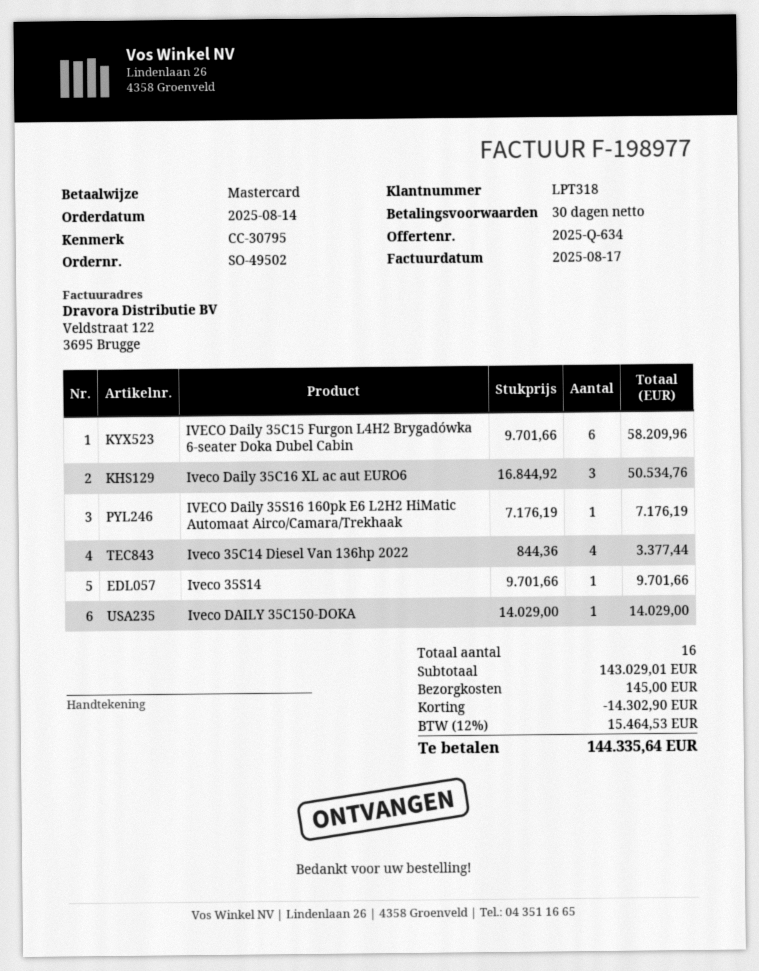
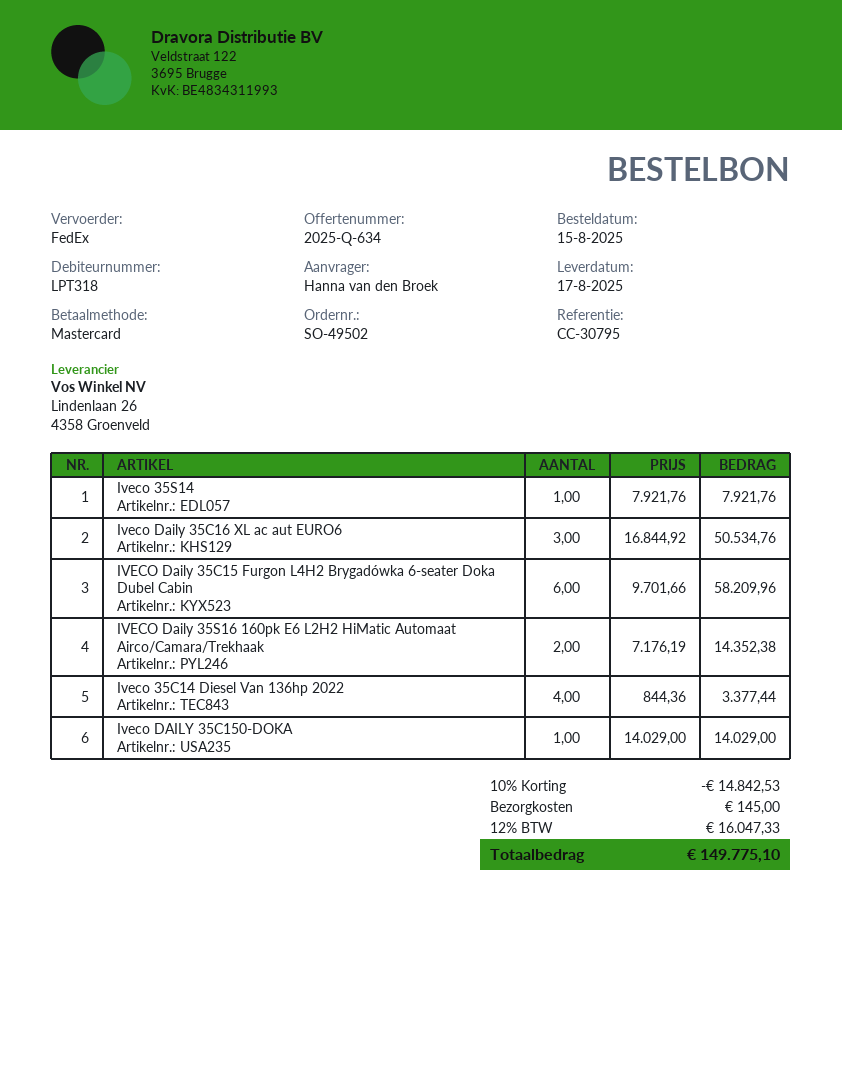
order date: 2025-08-14 -> 2025-08-15
IVECO Daily 35S16 160pk E6 L2H2 HiMatic Automaat Airco/Camara/Trekhaak: 1 x 7176.19 = 7176.19 -> 2 x 7176.19 = 14352.38
Iveco 35S14: 1 x 9701.66 = 9701.66 -> 1 x 7921.76 = 7921.76
discount: 14302.90 -> 14842.53
tax: 12% = 15464.53 -> 12% = 16047.33
total: 144335.64 -> 149775.10

